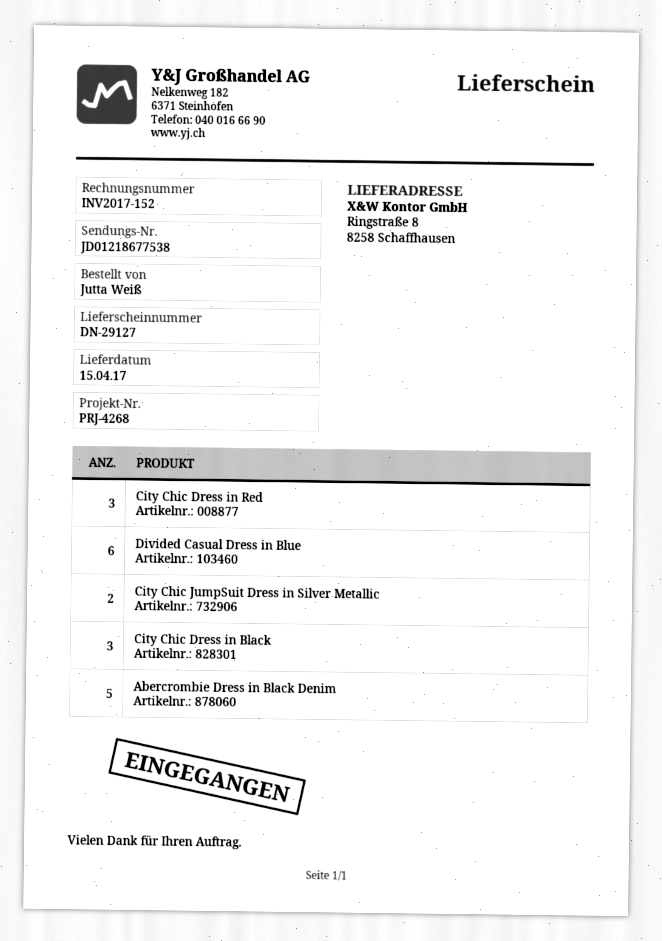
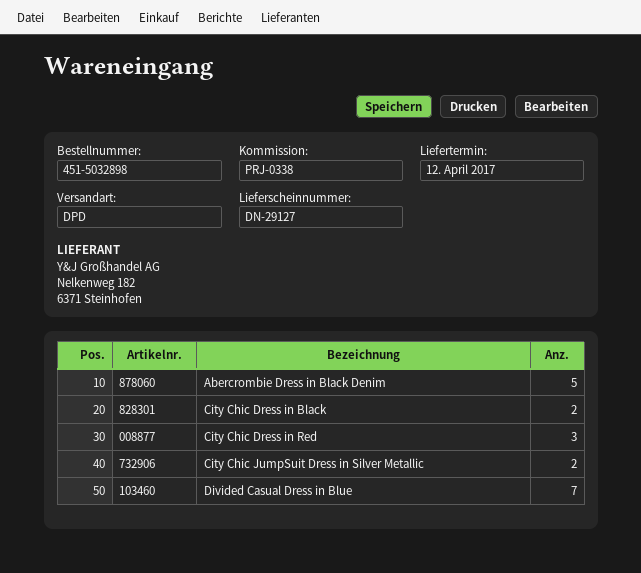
delivery date: 2017-04-15 -> 2017-04-12
reference: PRJ-4268 -> PRJ-0338
Divided Casual Dress in Blue: 6 -> 7
City Chic Dress in Black: 3 -> 2

